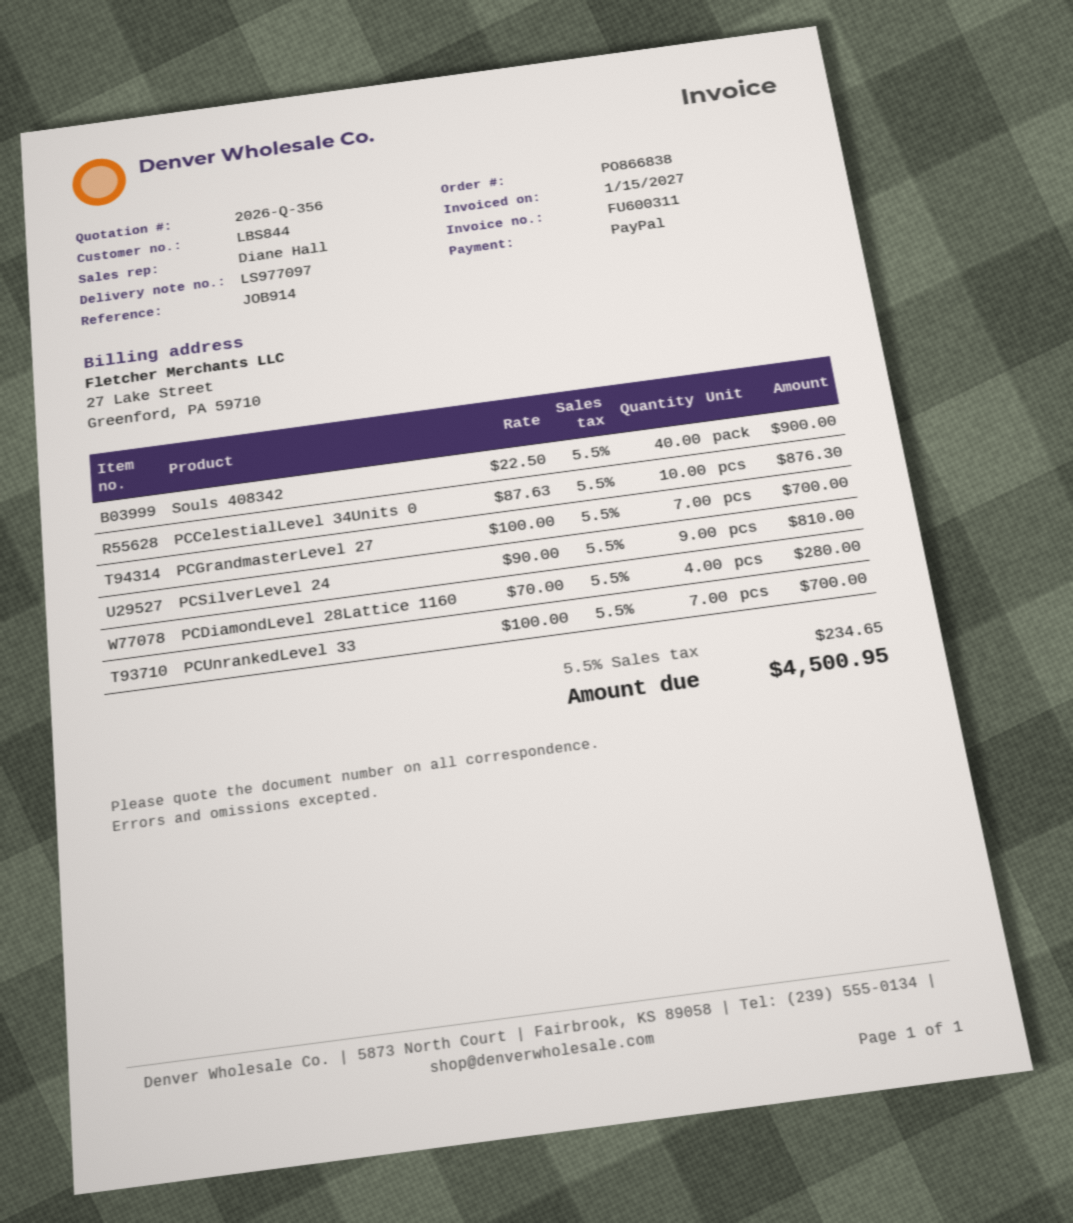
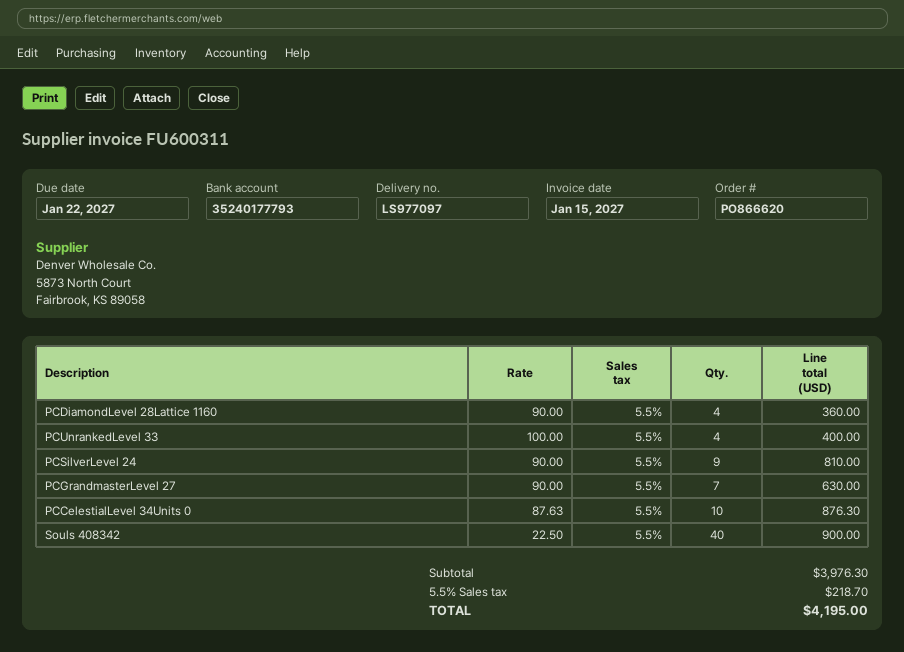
order number: PO866838 -> PO866620
PCGrandmasterLevel 27: 7 x 100.00 = 700.00 -> 7 x 90.00 = 630.00
PCDiamondLevel 28Lattice 1160: 4 x 70.00 = 280.00 -> 4 x 90.00 = 360.00
PCUnrankedLevel 33: 7 x 100.00 = 700.00 -> 4 x 100.00 = 400.00
tax: 5.5% = 234.65 -> 5.5% = 218.70
total: 4500.95 -> 4195.00

